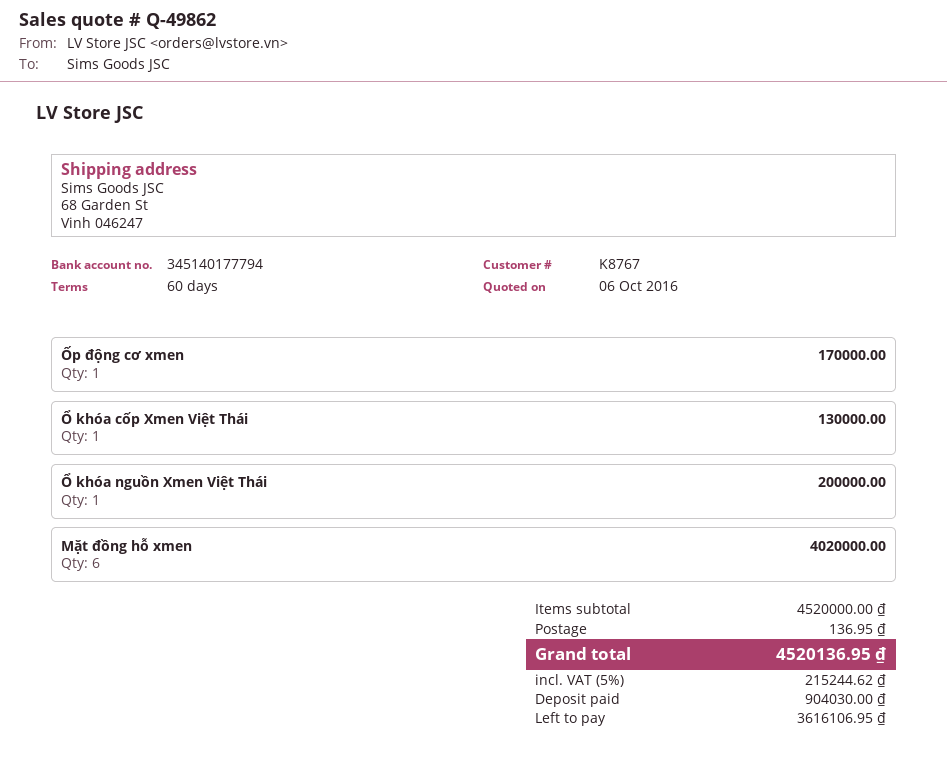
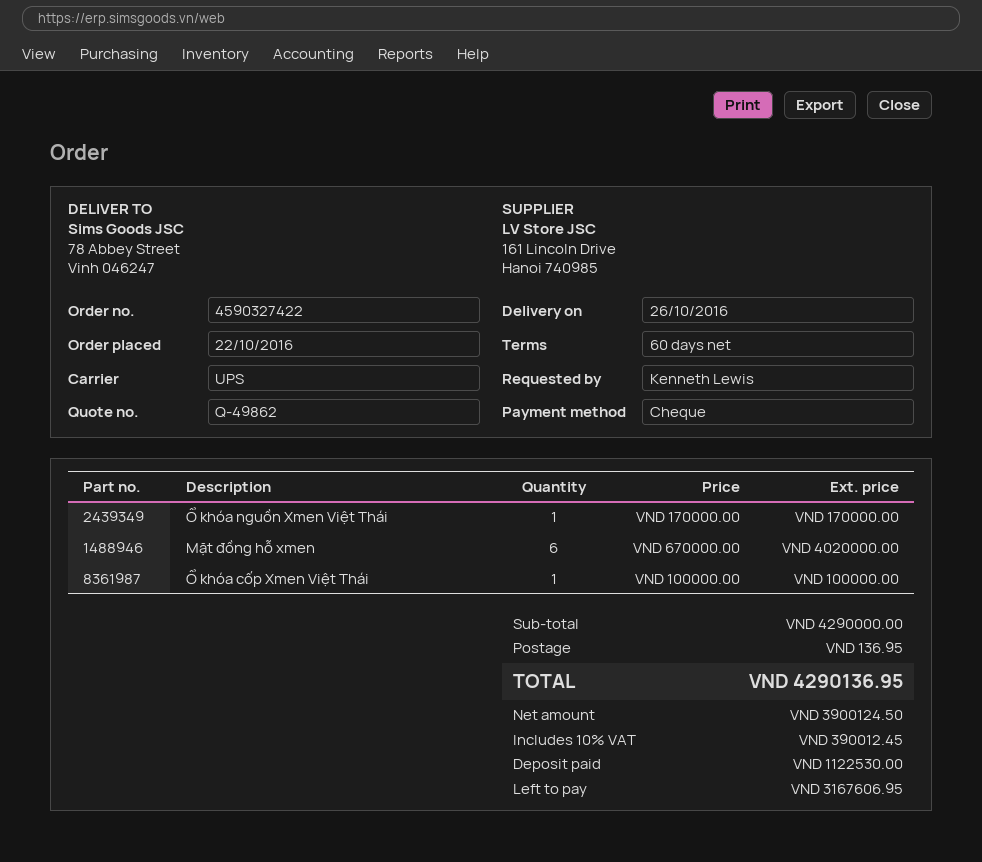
ship to: 68 Garden St, Vinh 046247 -> 78 Abbey Street, Vinh 046247
Ốp động cơ xmen: 1 for 170000.00 -> none
Ổ khóa cốp Xmen Việt Thái: 1 for 130000.00 -> 1 for 100000.00
Ổ khóa nguồn Xmen Việt Thái: 1 for 200000.00 -> 1 for 170000.00
subtotal: 4520000.00 -> 4290000.00
tax: 5% = 215244.62 -> 10% = 390012.45
total: 4520136.95 -> 4290136.95
deposit: 904030.00 -> 1122530.00
balance: 3616106.95 -> 3167606.95

